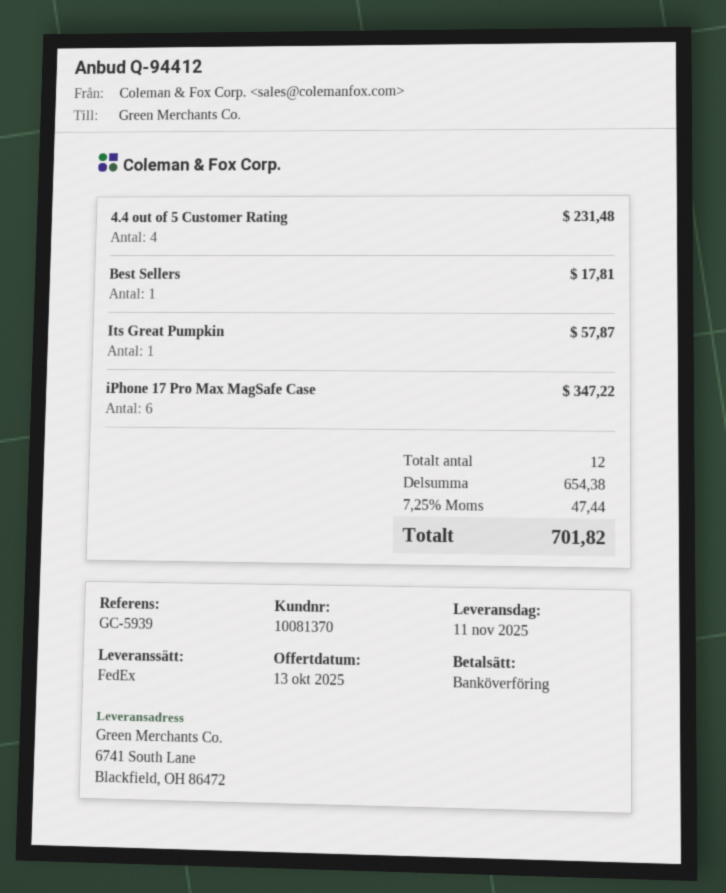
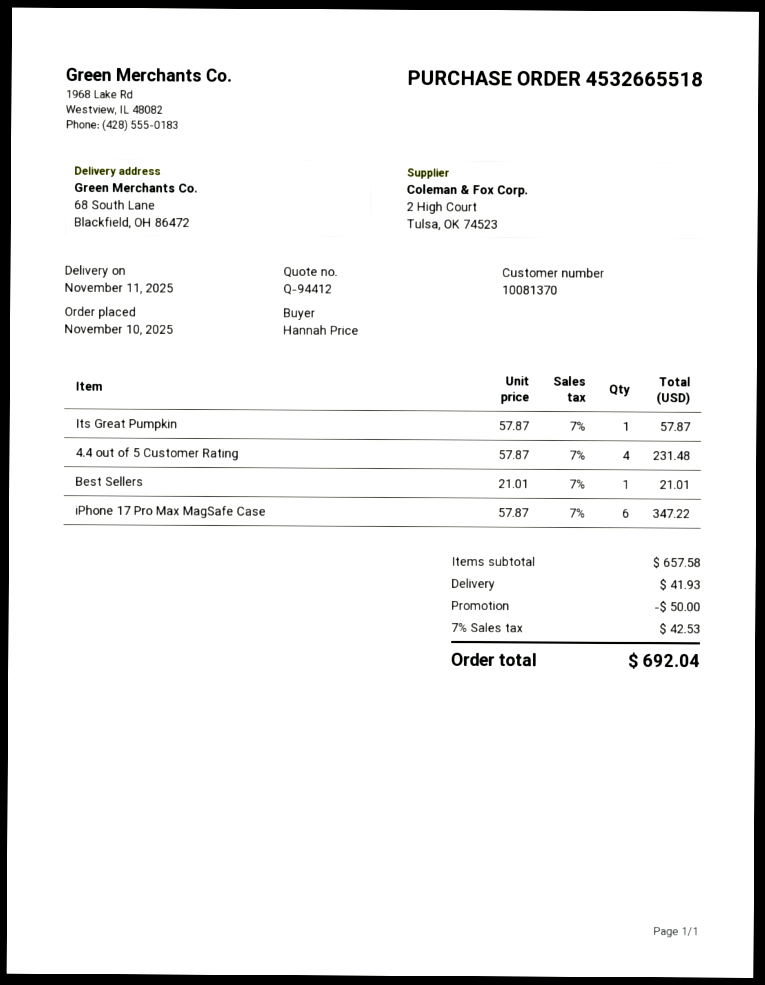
ship to: 6741 South Lane, Blackfield, OH 86472 -> 68 South Lane, Blackfield, OH 86472
Best Sellers: 1 for 17.81 -> 1 for 21.01
subtotal: 654.38 -> 657.58
discount: none -> 50.00
shipping: none -> 41.93
tax: 7.25% = 47.44 -> 7% = 42.53
total: 701.82 -> 692.04

